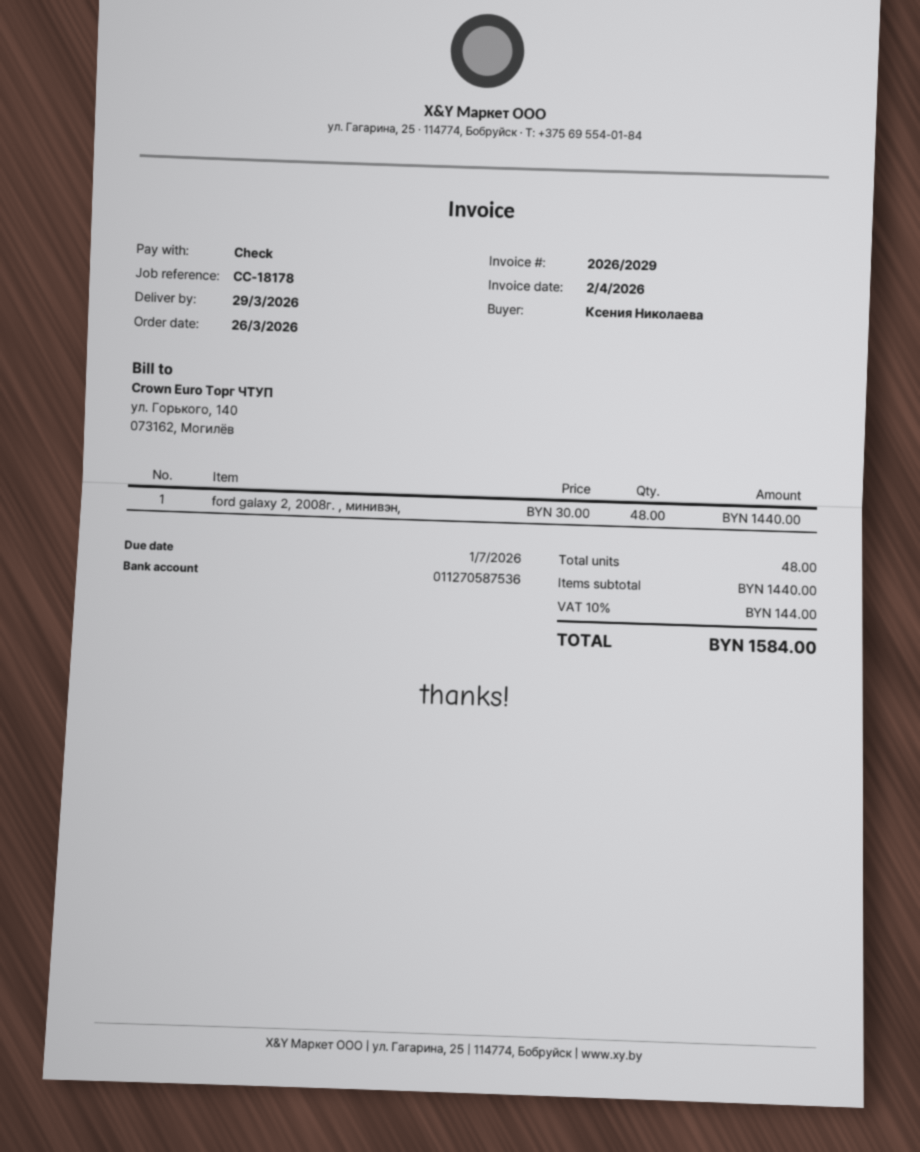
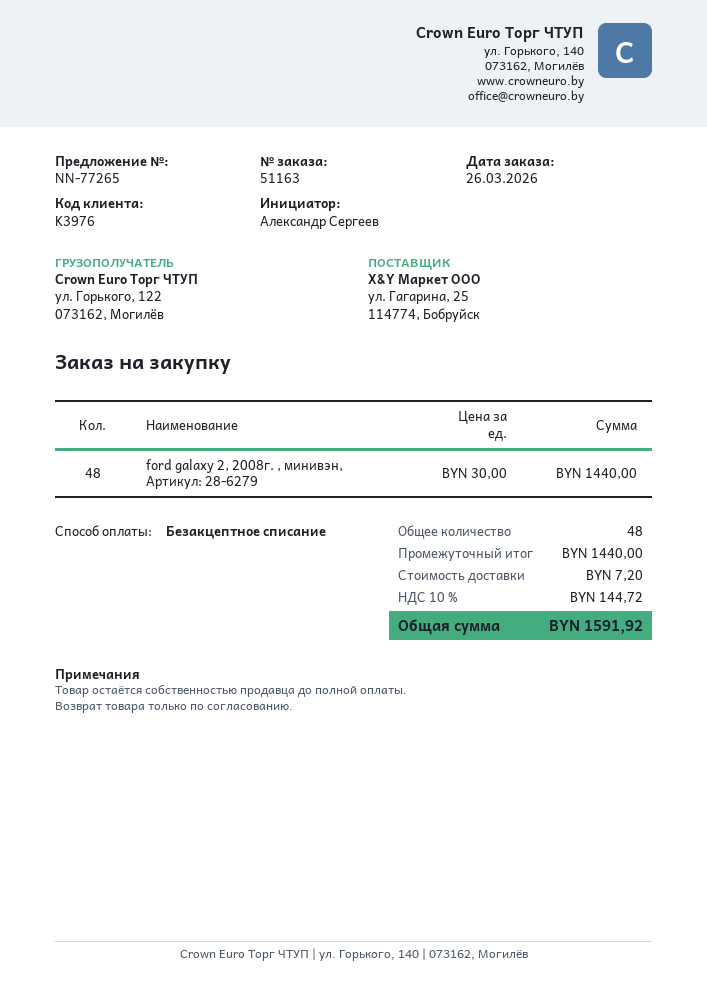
ordered by: Ксения Николаева -> Александр Сергеев
payment method: cheque -> direct debit
shipping: none -> 7.20
tax: 10% = 144.00 -> 10% = 144.72
total: 1584.00 -> 1591.92

